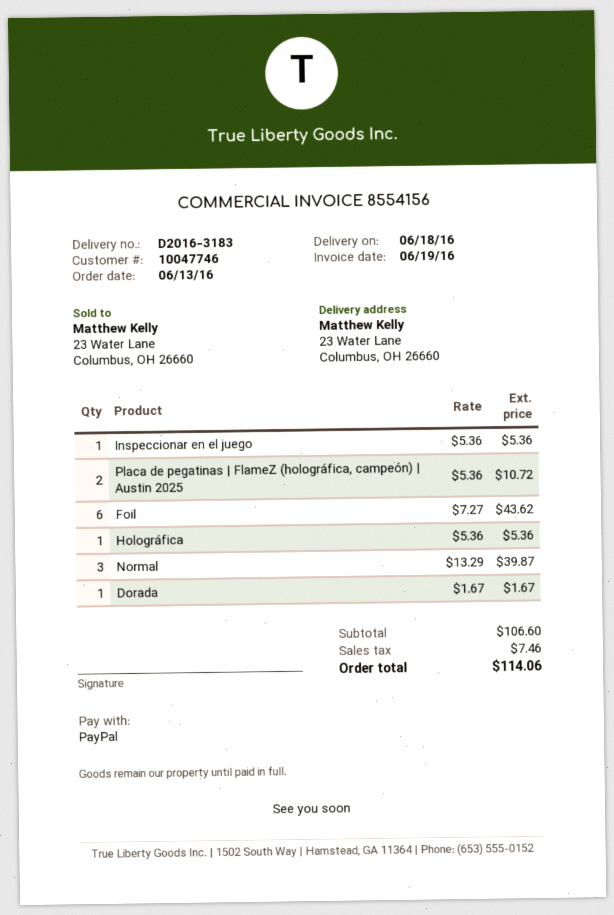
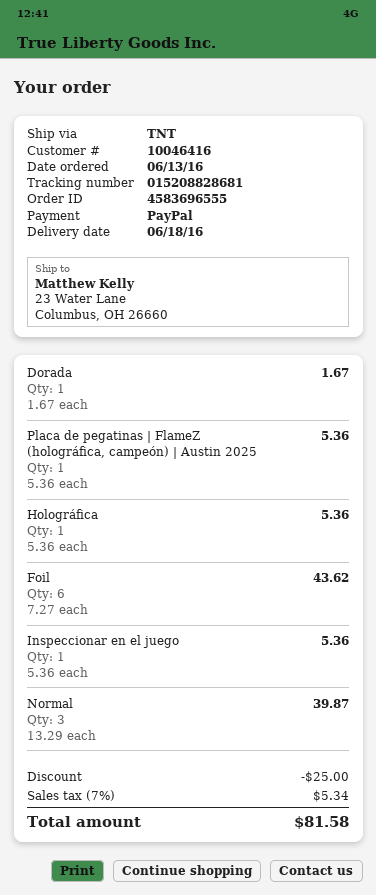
customer number: 10047746 -> 10046416
Placa de pegatinas | FlameZ (holográfica, campeón) | Austin 2025: 2 x 5.36 = 10.72 -> 1 x 5.36 = 5.36
discount: none -> 25.00
tax: 7.46 -> 5.34
total: 114.06 -> 81.58

